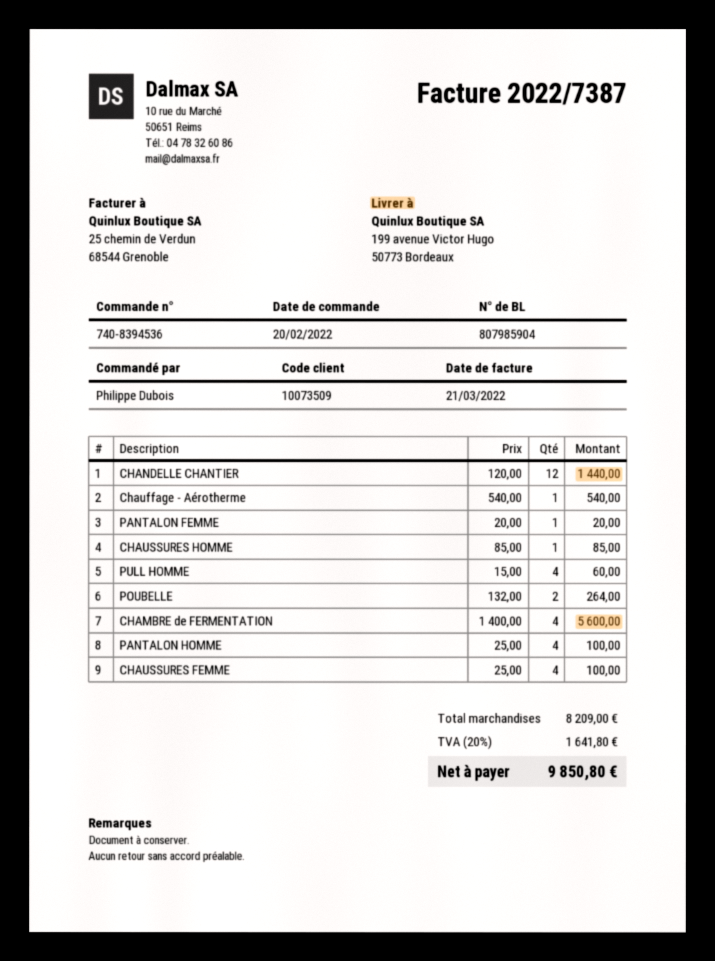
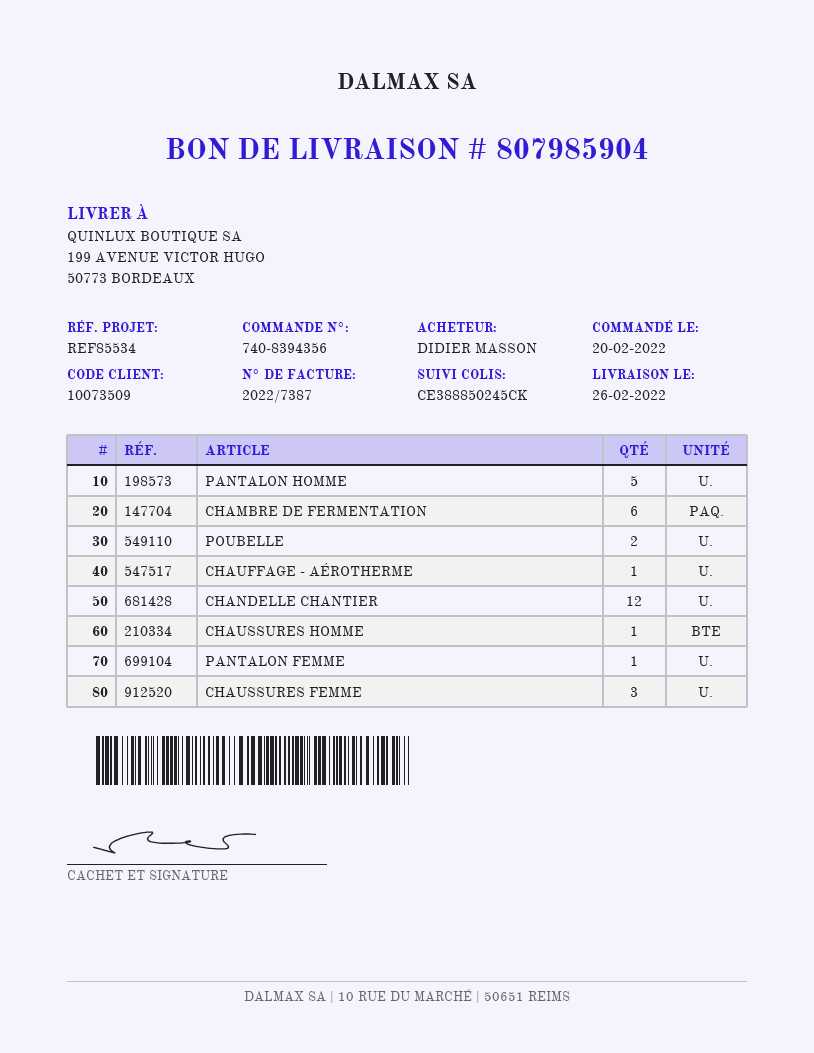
order number: 740-8394536 -> 740-8394356
ordered by: Philippe Dubois -> DIDIER MASSON
PULL HOMME: 4 -> none
CHAMBRE de FERMENTATION: 4 -> 6
PANTALON HOMME: 4 -> 5
CHAUSSURES FEMME: 4 -> 3

